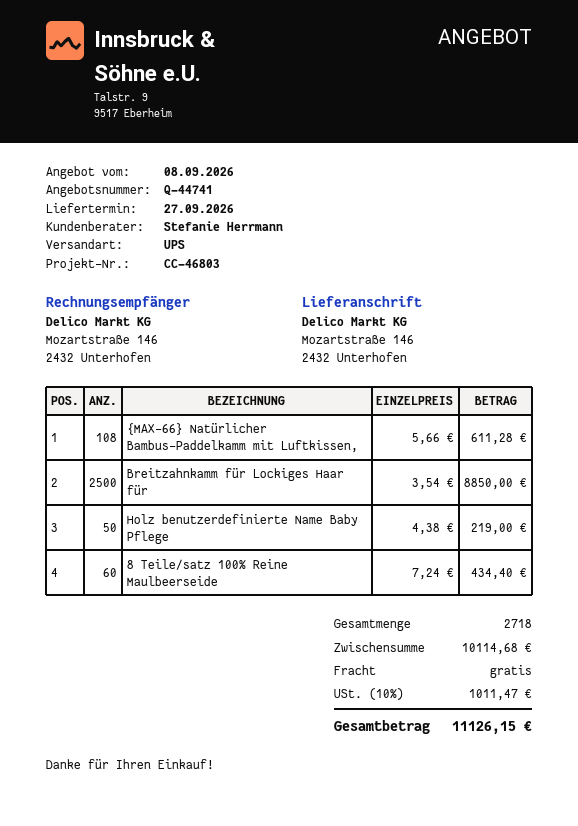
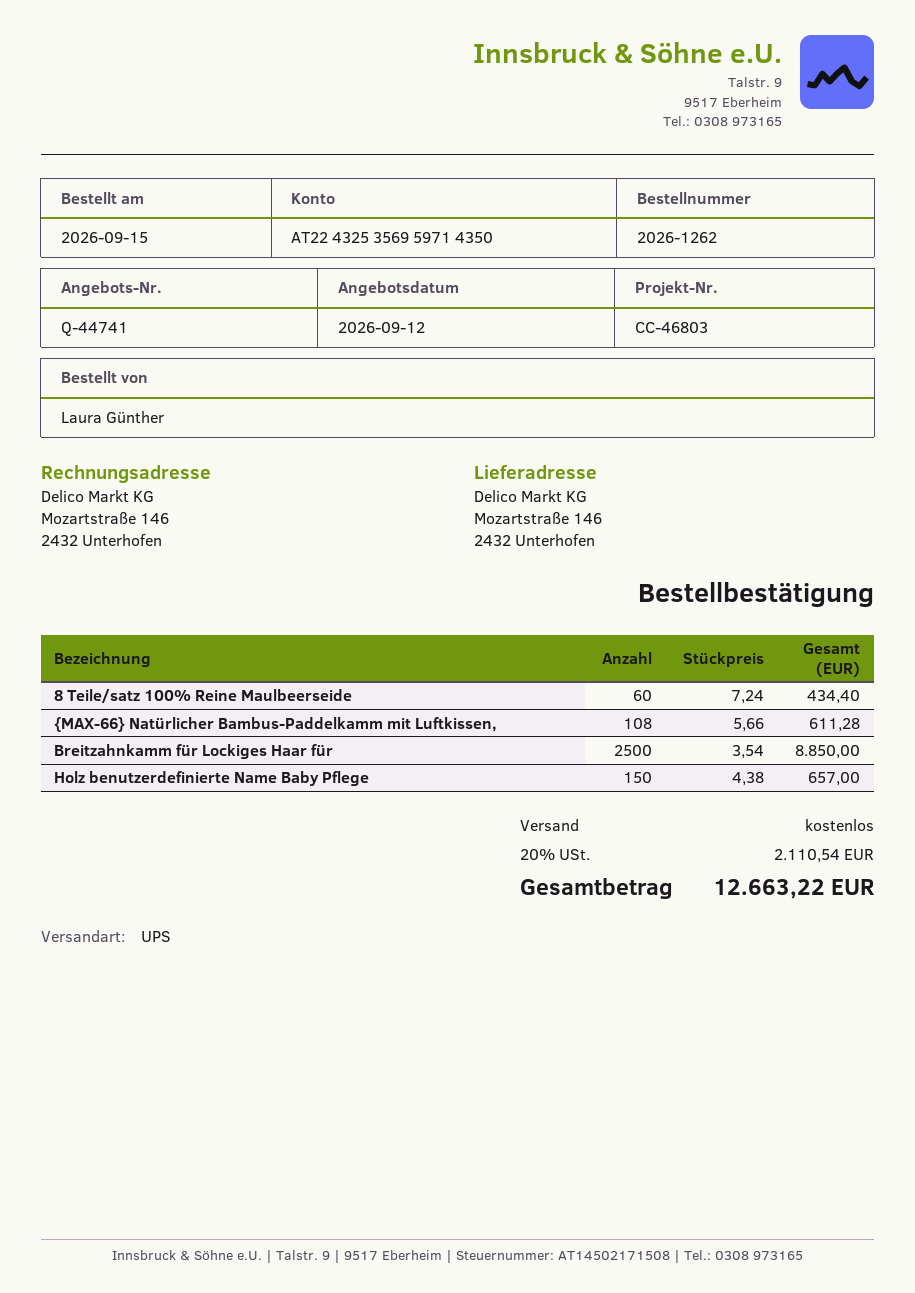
quote date: 2026-09-08 -> 2026-09-12
Holz benutzerdefinierte Name Baby Pflege: 50 x 4.38 = 219.00 -> 150 x 4.38 = 657.00
tax: 10% = 1011.47 -> 20% = 2110.54
total: 11126.15 -> 12663.22

